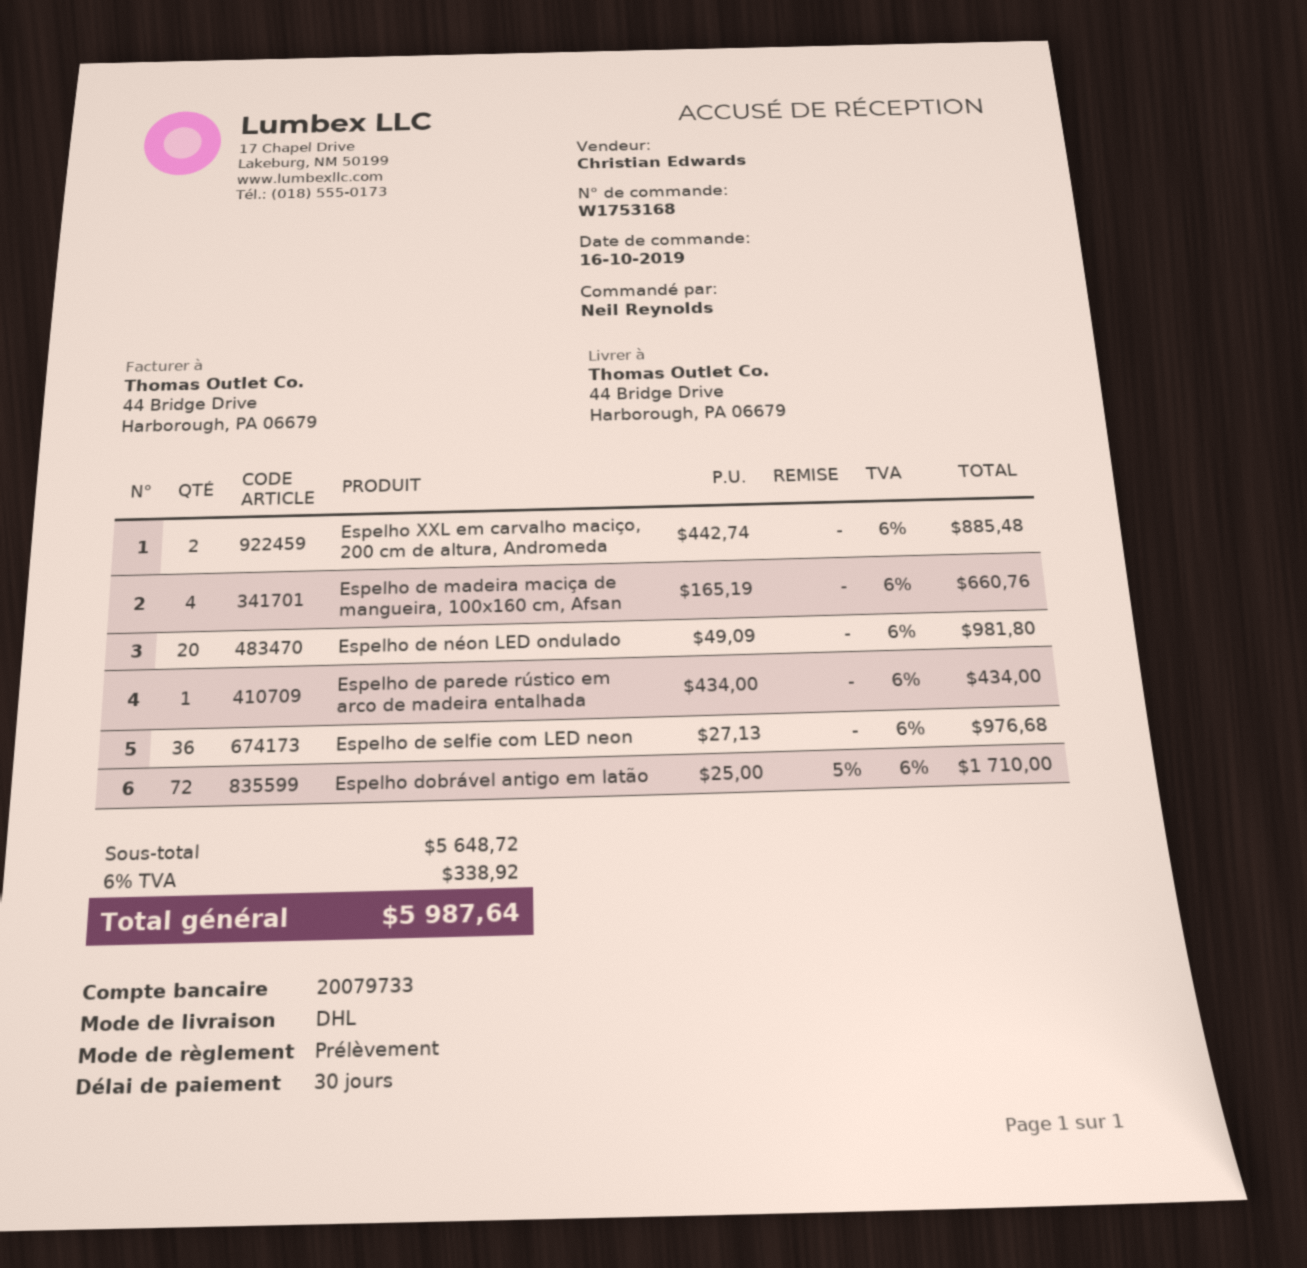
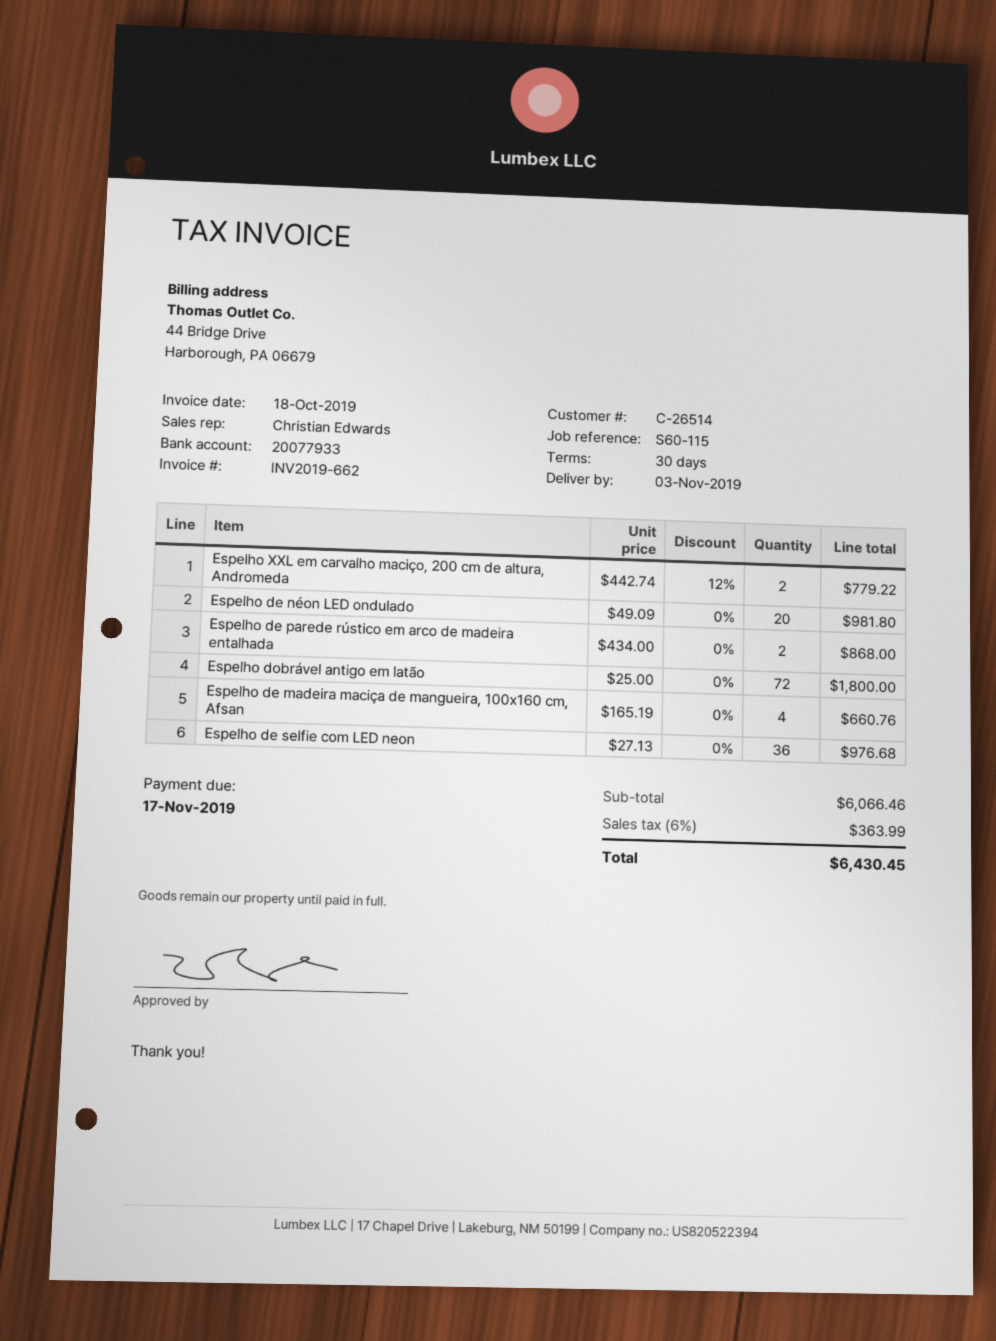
bank account: 20079733 -> 20077933
Espelho XXL em carvalho maciço, 200 cm de altura, Andromeda: 2 x 442.74 = 885.48 -> 2 x 442.74 - 12% = 779.22
Espelho de parede rústico em arco de madeira entalhada: 1 x 434.00 = 434.00 -> 2 x 434.00 = 868.00
Espelho dobrável antigo em latão: 72 x 25.00 - 5% = 1710.00 -> 72 x 25.00 = 1800.00
subtotal: 5648.72 -> 6066.46
tax: 6% = 338.92 -> 6% = 363.99
total: 5987.64 -> 6430.45

